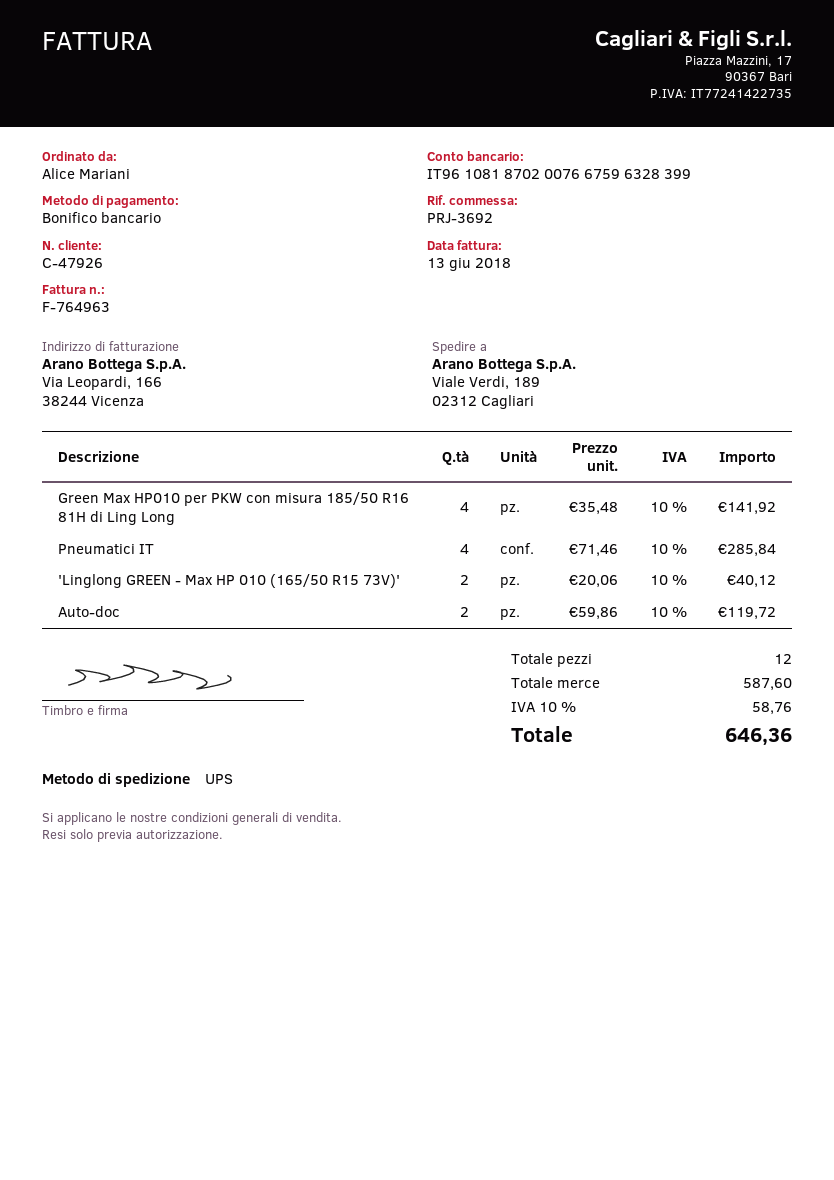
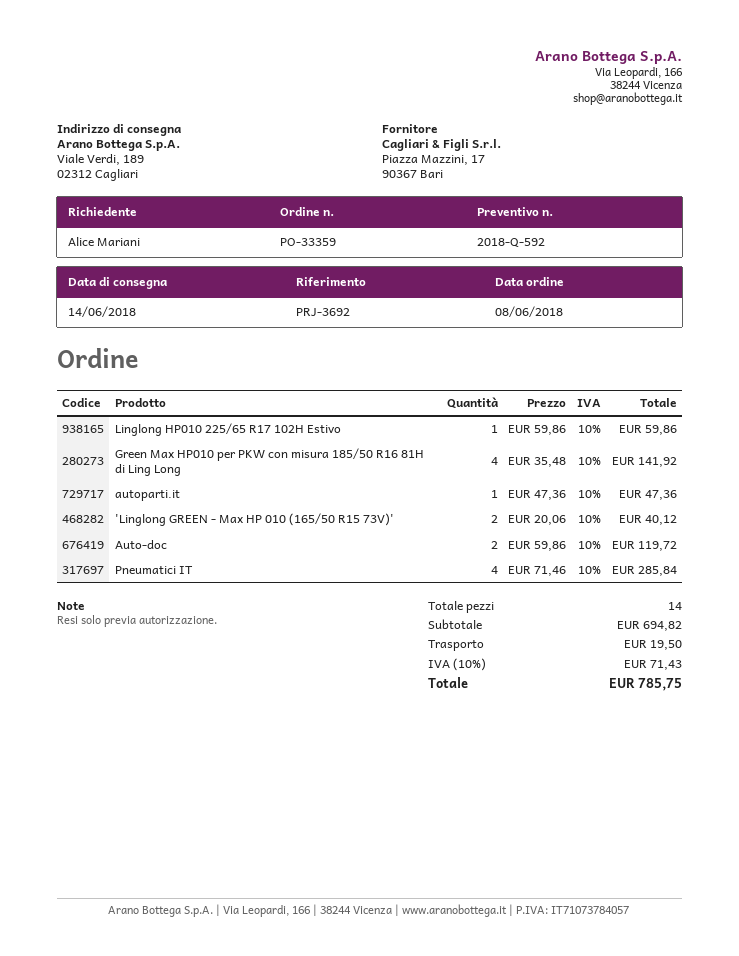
Linglong HP010 225/65 R17 102H Estivo: none -> 1 x 59.86 = 59.86
autoparti.it: none -> 1 x 47.36 = 47.36
total quantity: 12 -> 14
subtotal: 587.60 -> 694.82
shipping: none -> 19.50
tax: 10% = 58.76 -> 10% = 71.43
total: 646.36 -> 785.75

